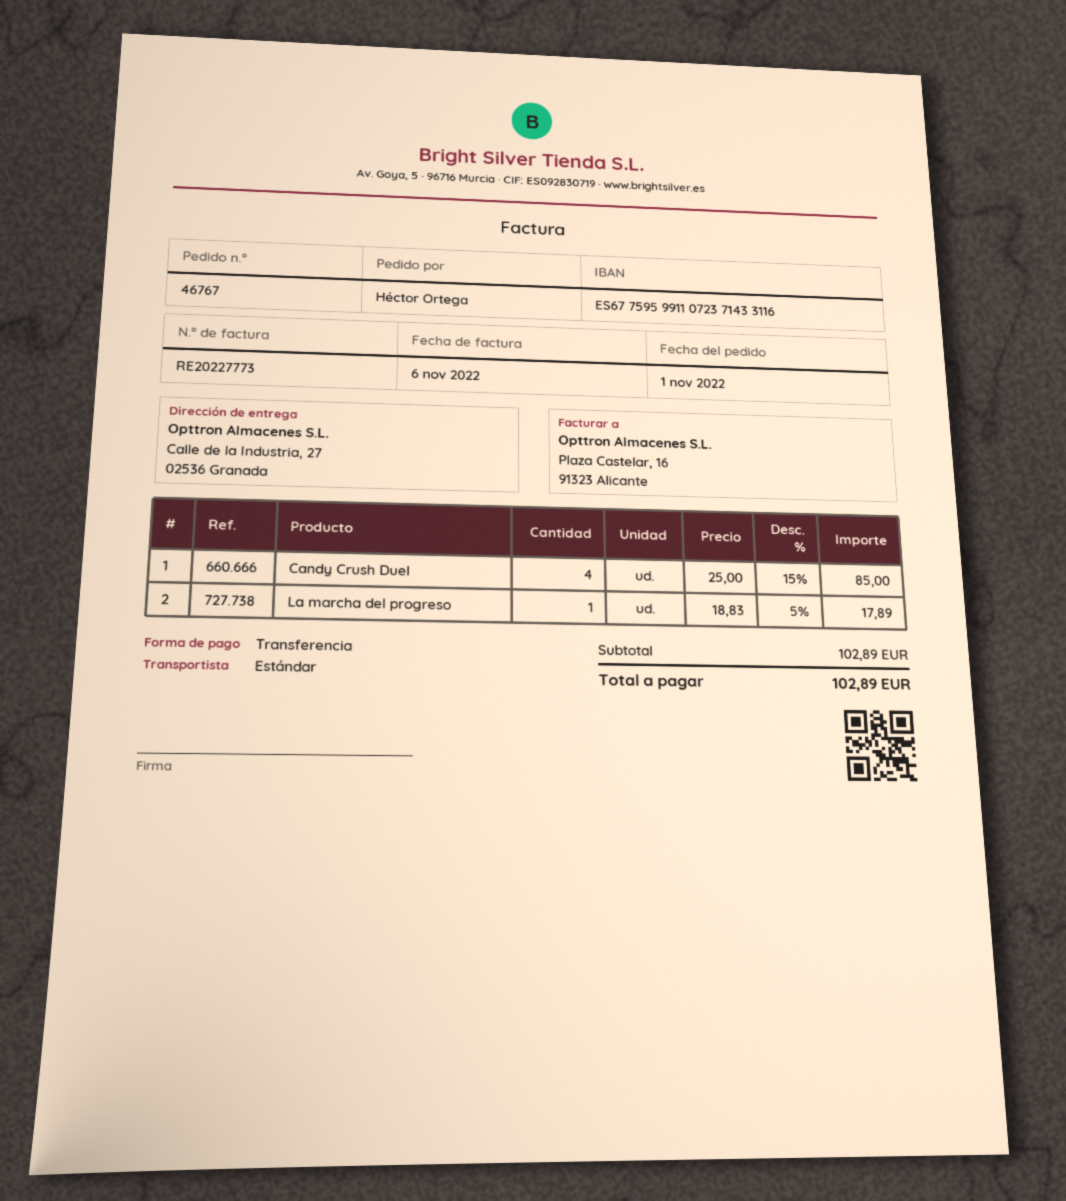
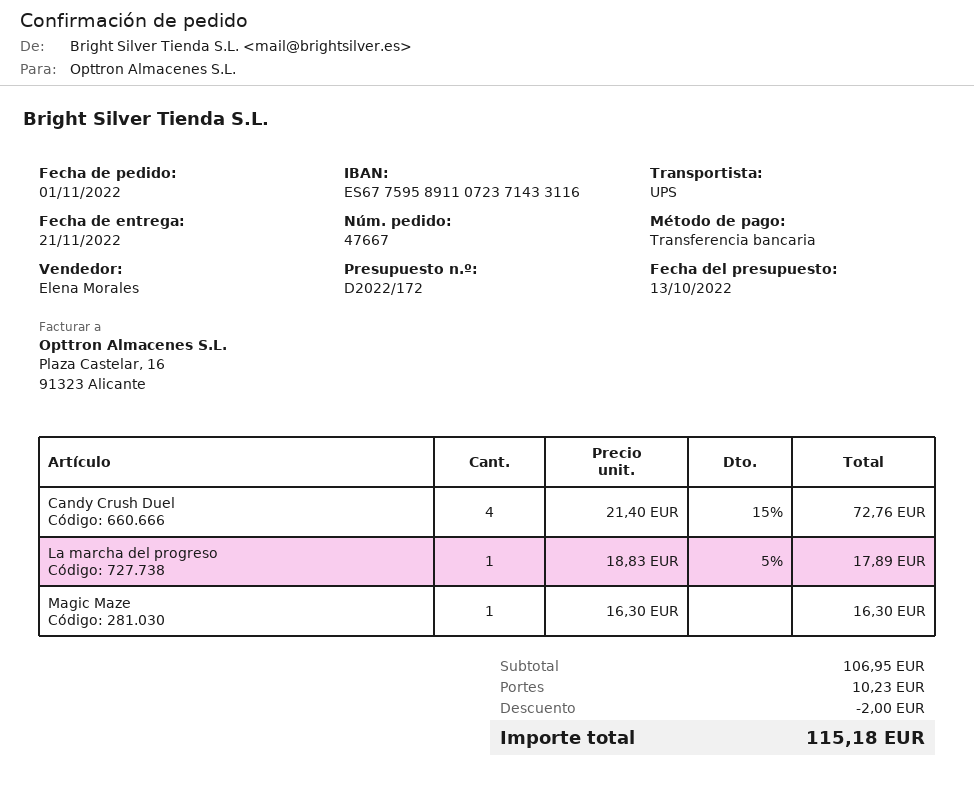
order number: 46767 -> 47667
bank account: ES6775959911072371433116 -> ES6775958911072371433116
shipping method: standard -> UPS
Candy Crush Duel: 4 x 25.00 - 15% = 85.00 -> 4 x 21.40 - 15% = 72.76
Magic Maze: none -> 1 x 16.30 = 16.30
subtotal: 102.89 -> 106.95
discount: none -> 2.00
shipping: none -> 10.23
total: 102.89 -> 115.18

